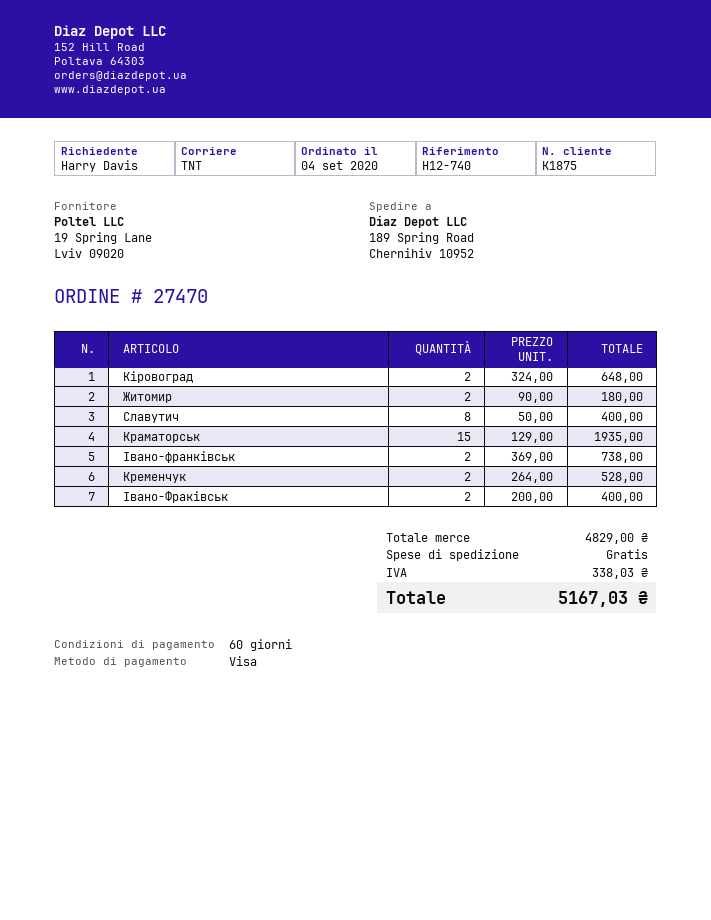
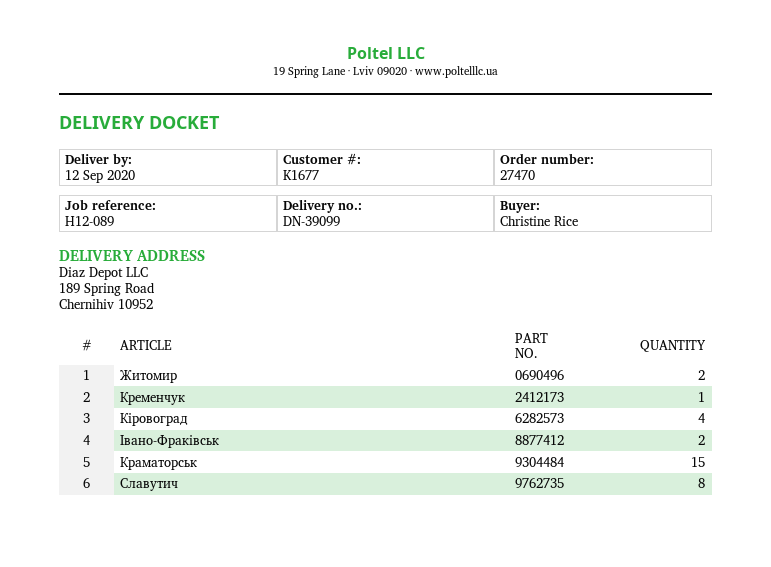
customer number: K1875 -> K1677
reference: H12-740 -> H12-089
ordered by: Harry Davis -> Christine Rice
Кіровоград: 2 -> 4
Івано-франківськ: 2 -> none
Кременчук: 2 -> 1

